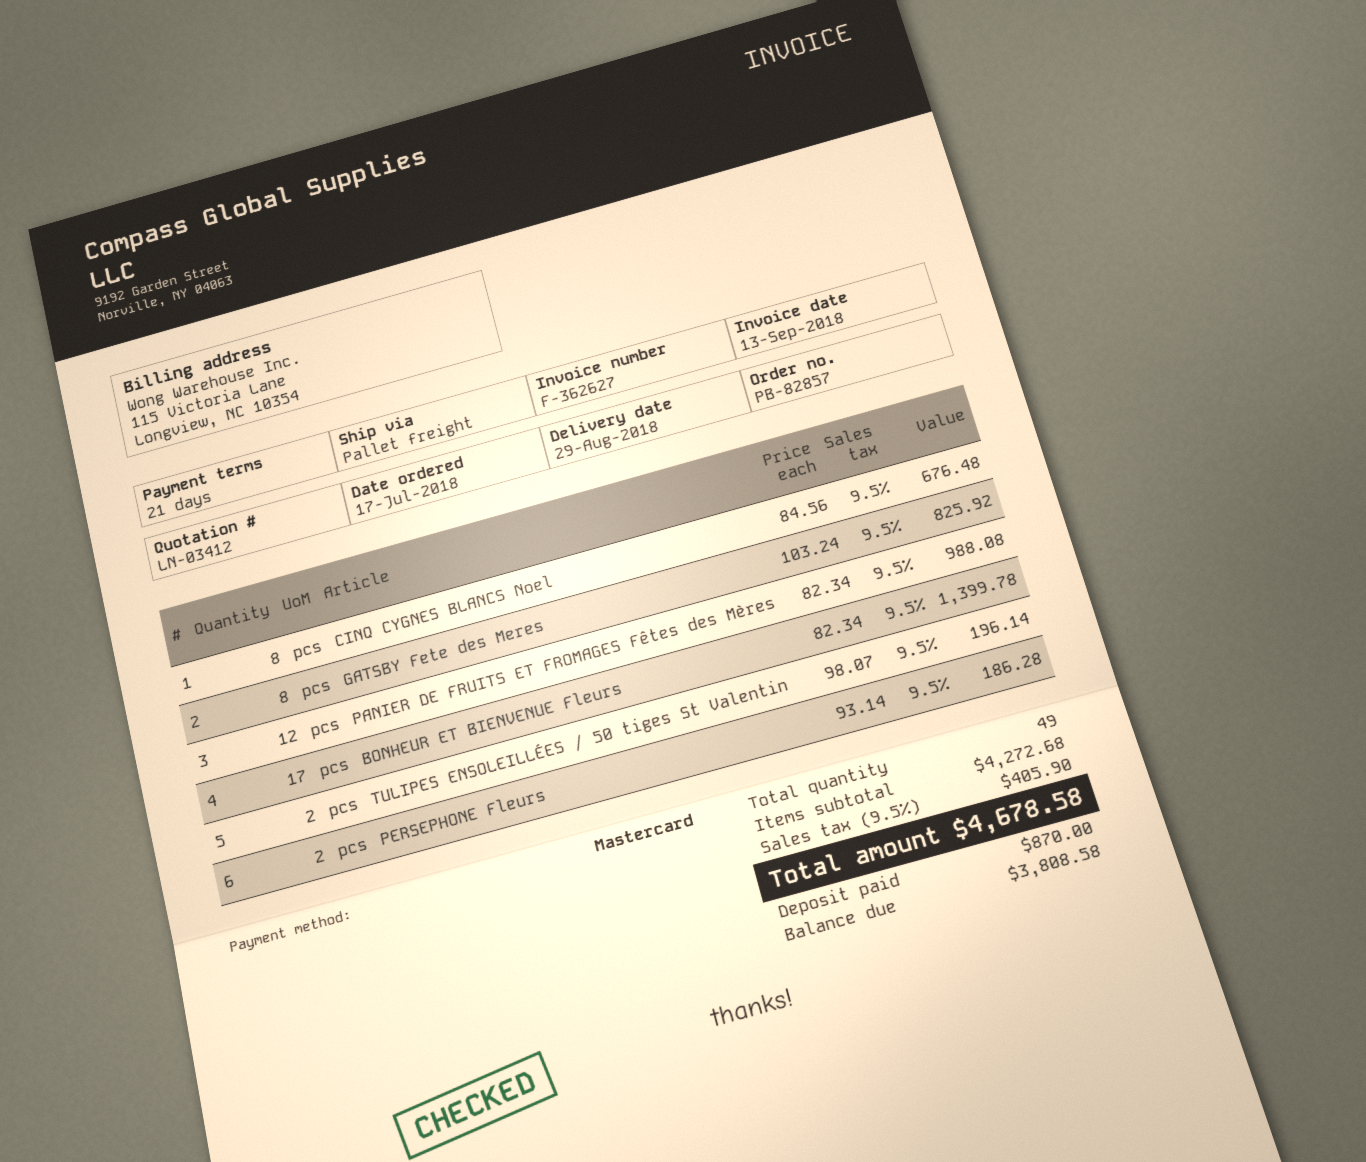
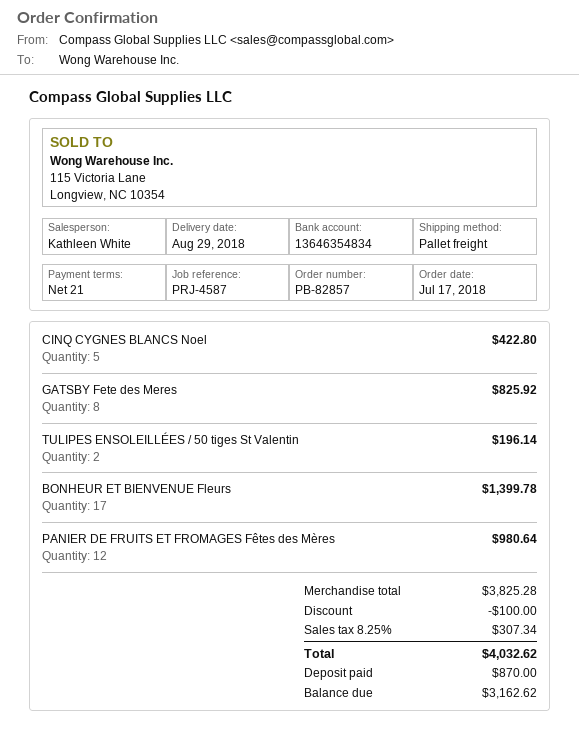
CINQ CYGNES BLANCS Noel: 8 for 676.48 -> 5 for 422.80
PANIER DE FRUITS ET FROMAGES Fêtes des Mères: 12 for 988.08 -> 12 for 980.64
PERSEPHONE Fleurs: 2 for 186.28 -> none
subtotal: 4272.68 -> 3825.28
discount: none -> 100.00
tax: 9.5% = 405.90 -> 8.25% = 307.34
total: 4678.58 -> 4032.62
balance: 3808.58 -> 3162.62

